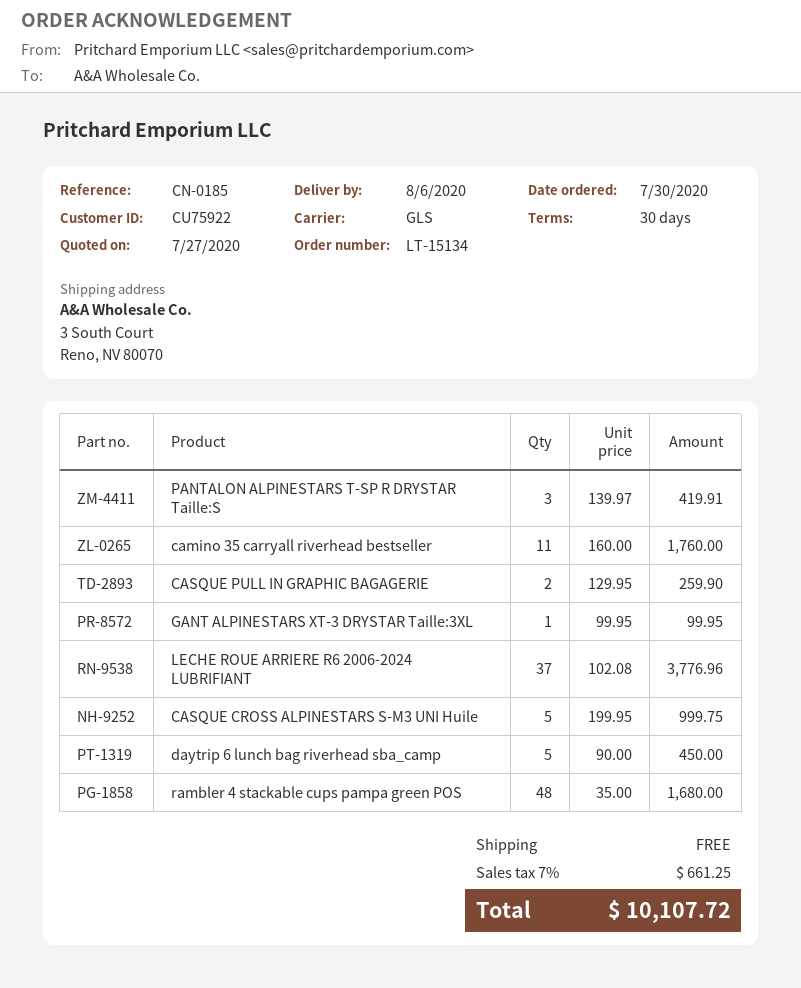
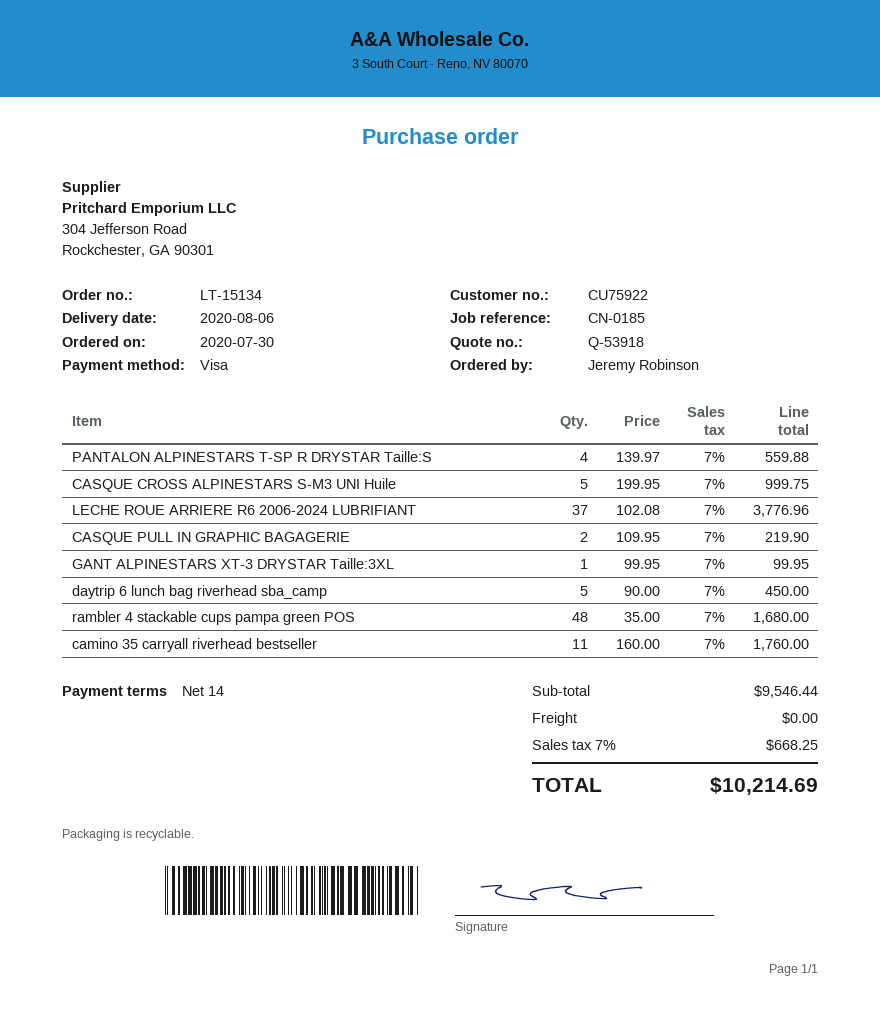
payment terms: 30 days -> 14 days
PANTALON ALPINESTARS T-SP R DRYSTAR Taille:S: 3 x 139.97 = 419.91 -> 4 x 139.97 = 559.88
CASQUE PULL IN GRAPHIC BAGAGERIE: 2 x 129.95 = 259.90 -> 2 x 109.95 = 219.90
tax: 7% = 661.25 -> 7% = 668.25
total: 10107.72 -> 10214.69

